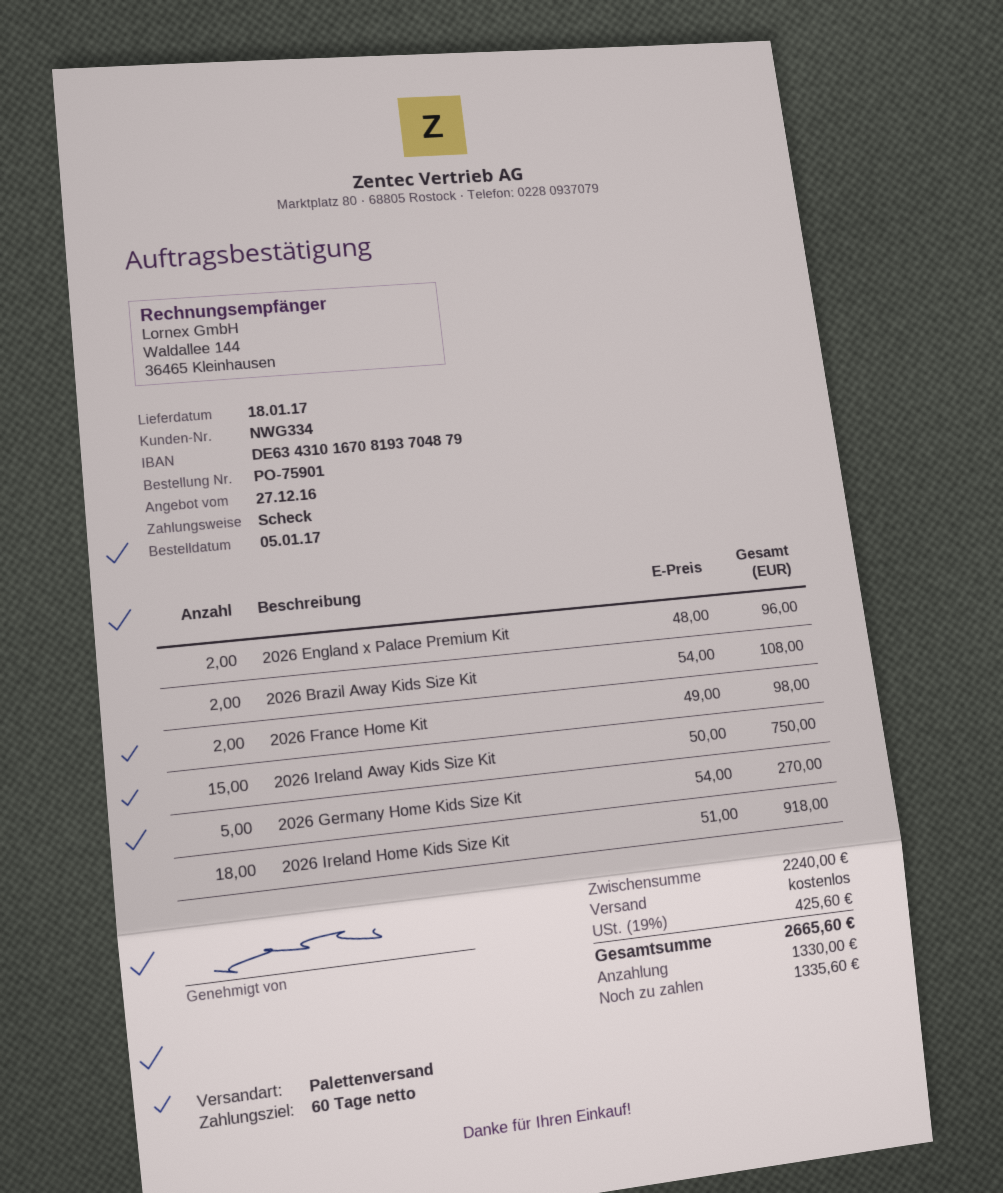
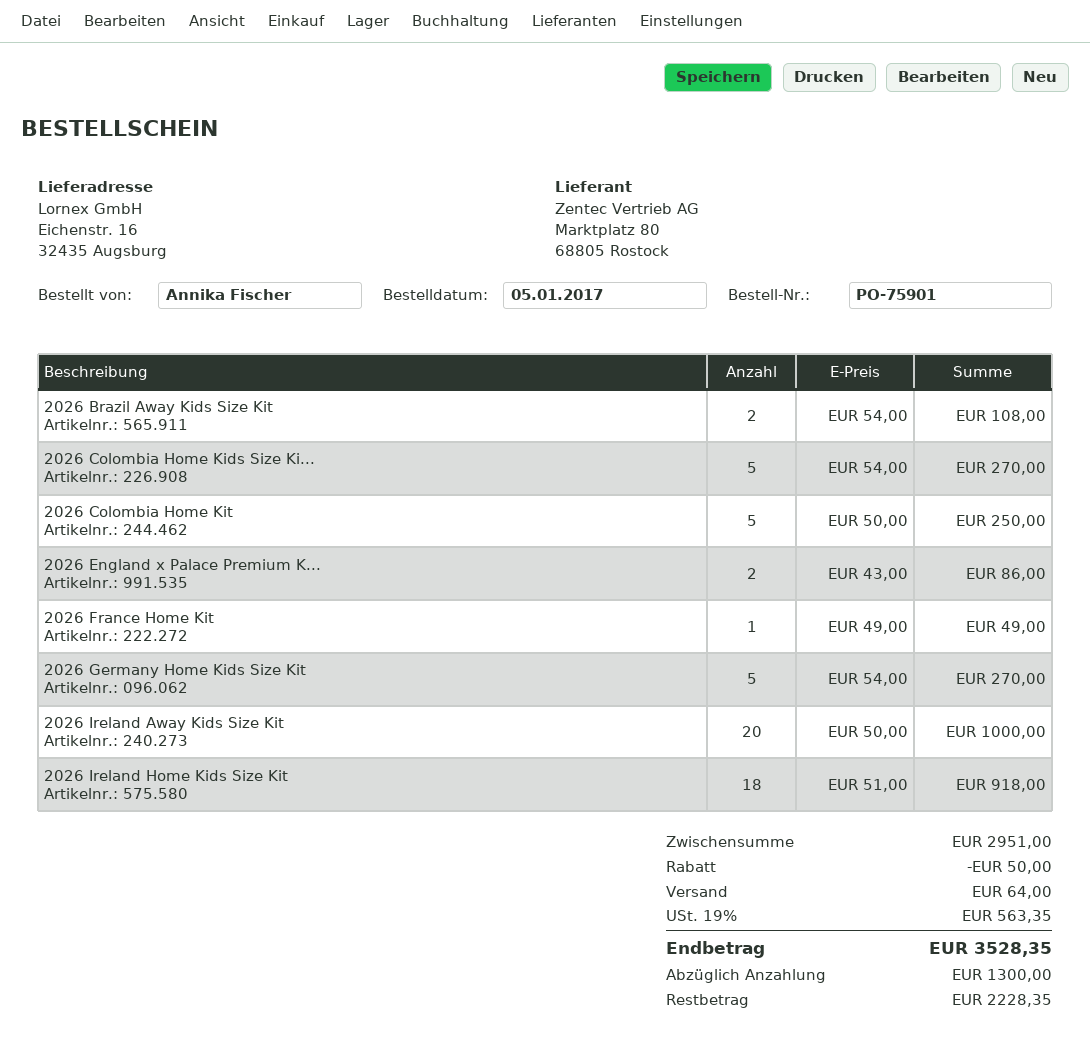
2026 England x Palace Premium Kit: 2 x 48.00 = 96.00 -> 2 x 43.00 = 86.00
2026 France Home Kit: 2 x 49.00 = 98.00 -> 1 x 49.00 = 49.00
2026 Ireland Away Kids Size Kit: 15 x 50.00 = 750.00 -> 20 x 50.00 = 1000.00
2026 Colombia Home Kids Size Ki...: none -> 5 x 54.00 = 270.00
2026 Colombia Home Kit: none -> 5 x 50.00 = 250.00
subtotal: 2240.00 -> 2951.00
discount: none -> 50.00
shipping: 0.00 -> 64.00
tax: 19% = 425.60 -> 19% = 563.35
total: 2665.60 -> 3528.35
deposit: 1330.00 -> 1300.00
balance: 1335.60 -> 2228.35

